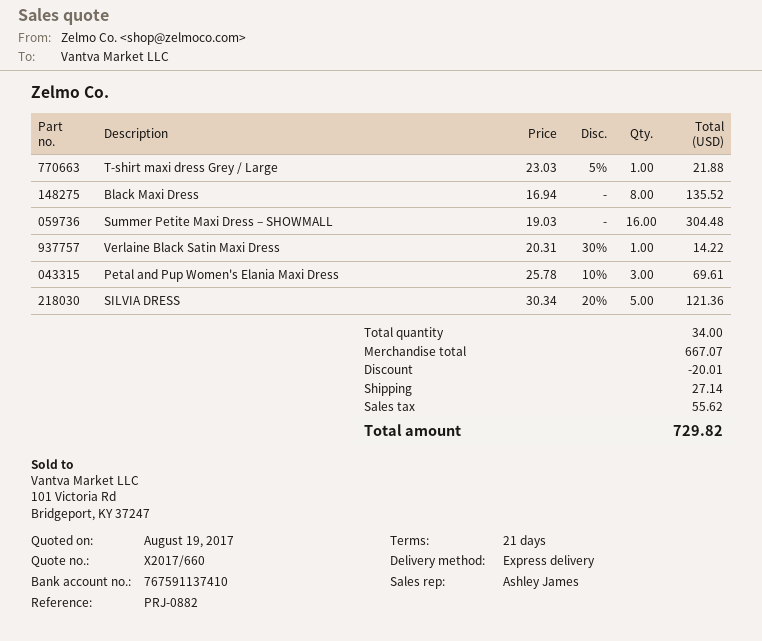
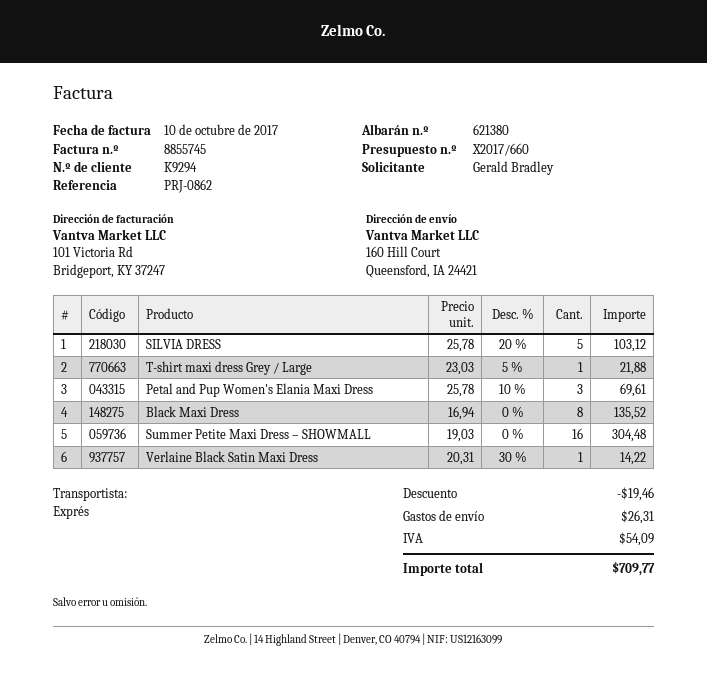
reference: PRJ-0882 -> PRJ-0862
SILVIA DRESS: 5 x 30.34 - 20% = 121.36 -> 5 x 25.78 - 20% = 103.12
discount: 20.01 -> 19.46
shipping: 27.14 -> 26.31
tax: 55.62 -> 54.09
total: 729.82 -> 709.77

